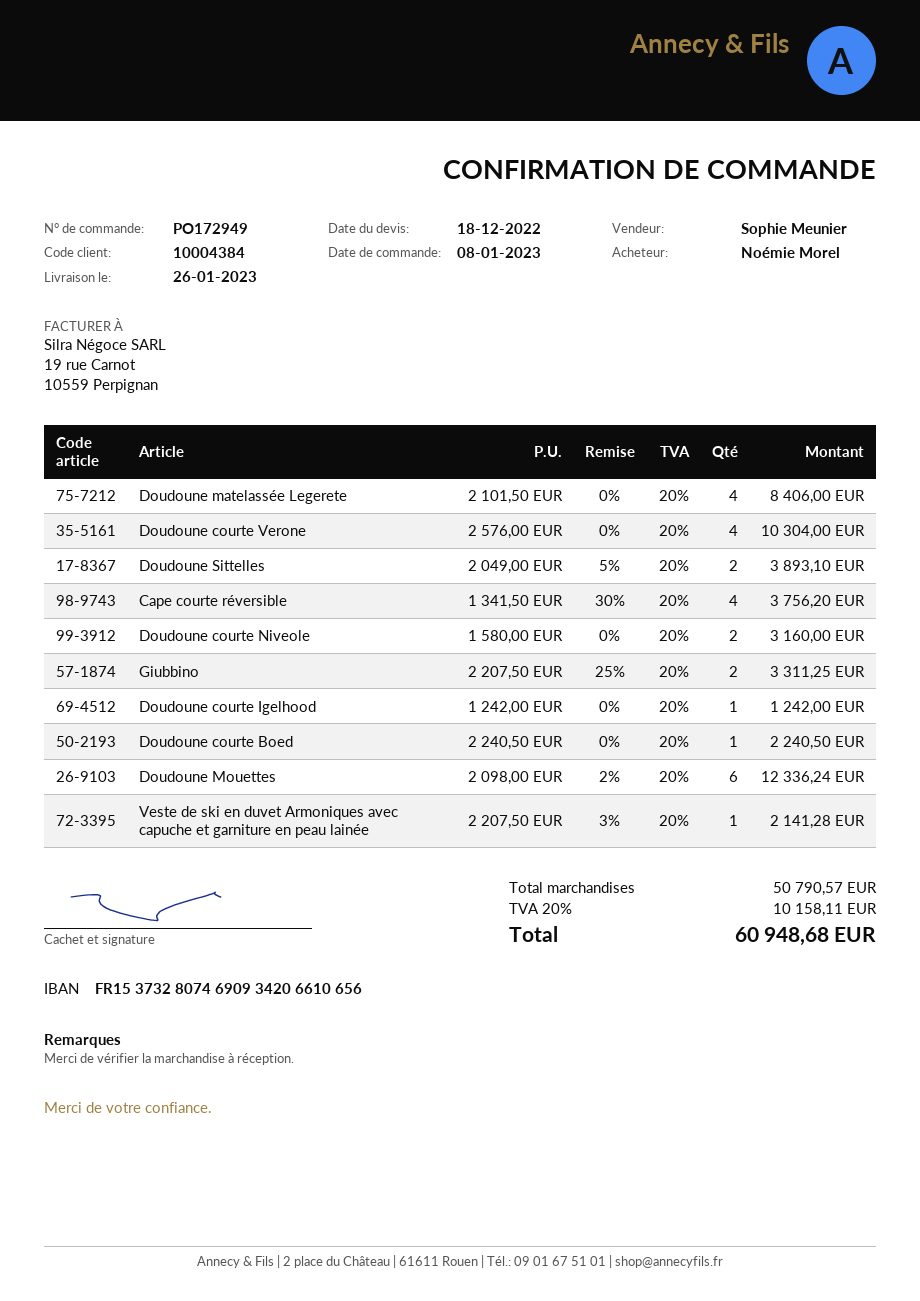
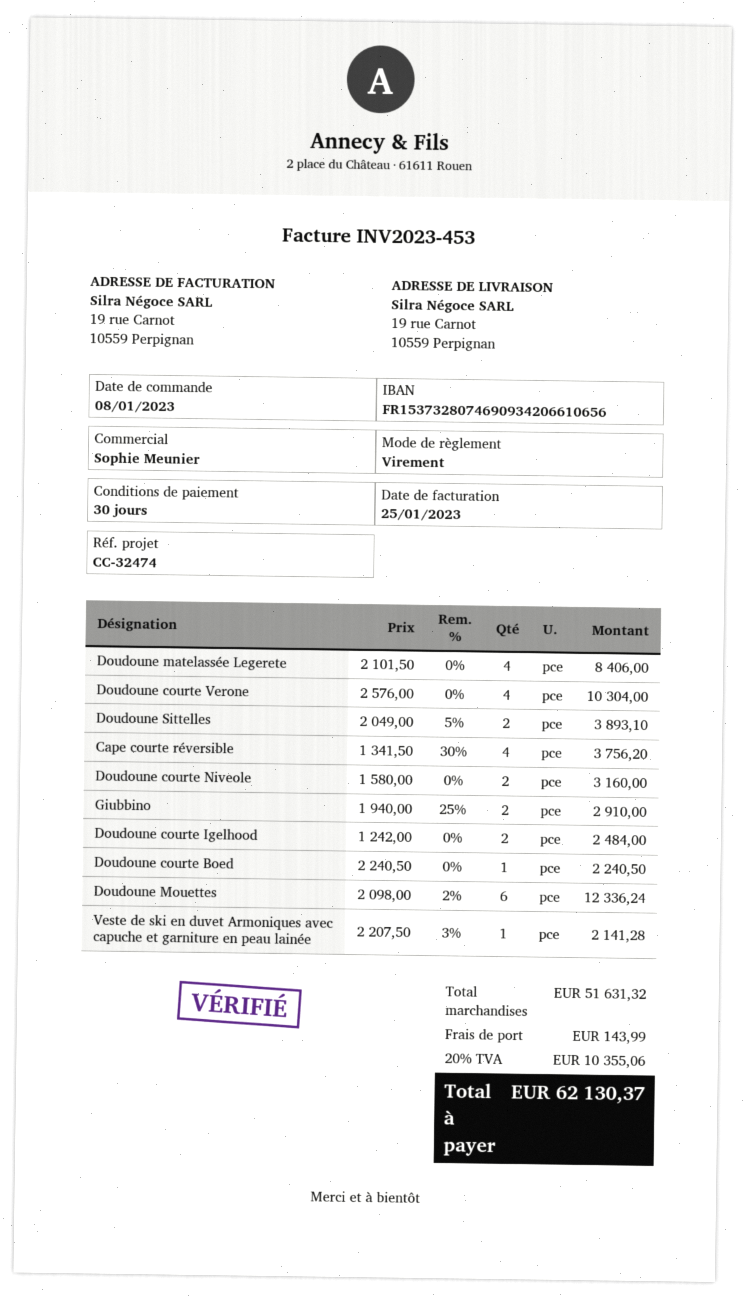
Giubbino: 2 x 2207.50 - 25% = 3311.25 -> 2 x 1940.00 - 25% = 2910.00
Doudoune courte Igelhood: 1 x 1242.00 = 1242.00 -> 2 x 1242.00 = 2484.00
subtotal: 50790.57 -> 51631.32
shipping: none -> 143.99
tax: 20% = 10158.11 -> 20% = 10355.06
total: 60948.68 -> 62130.37

